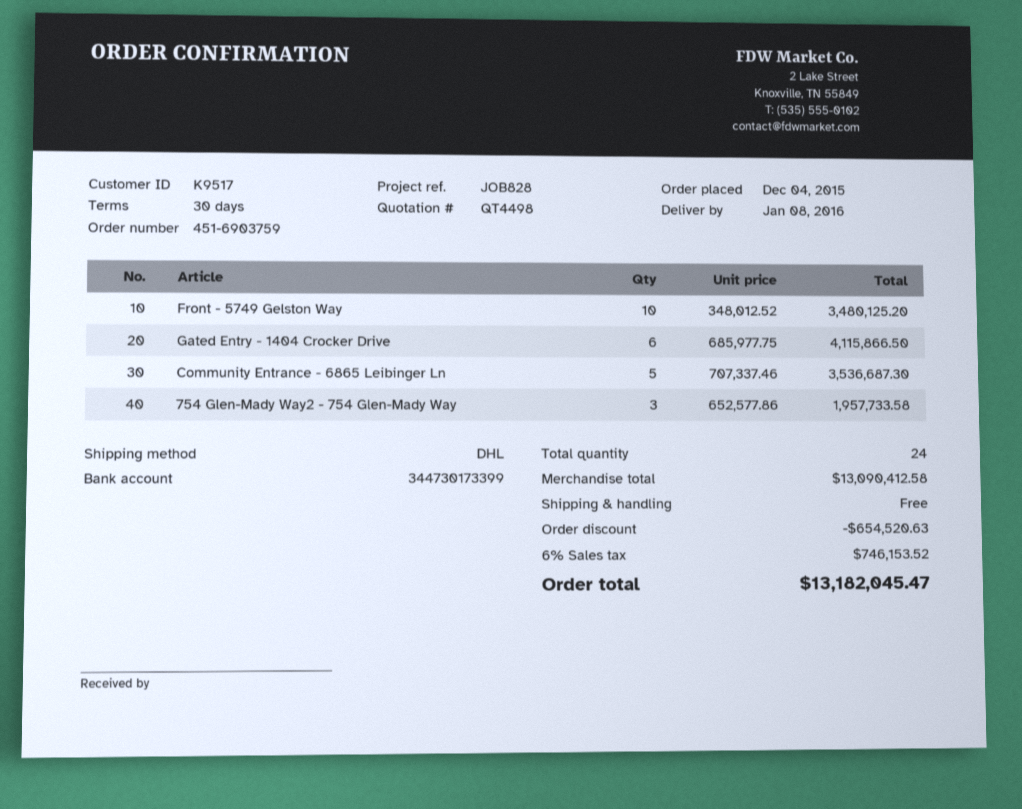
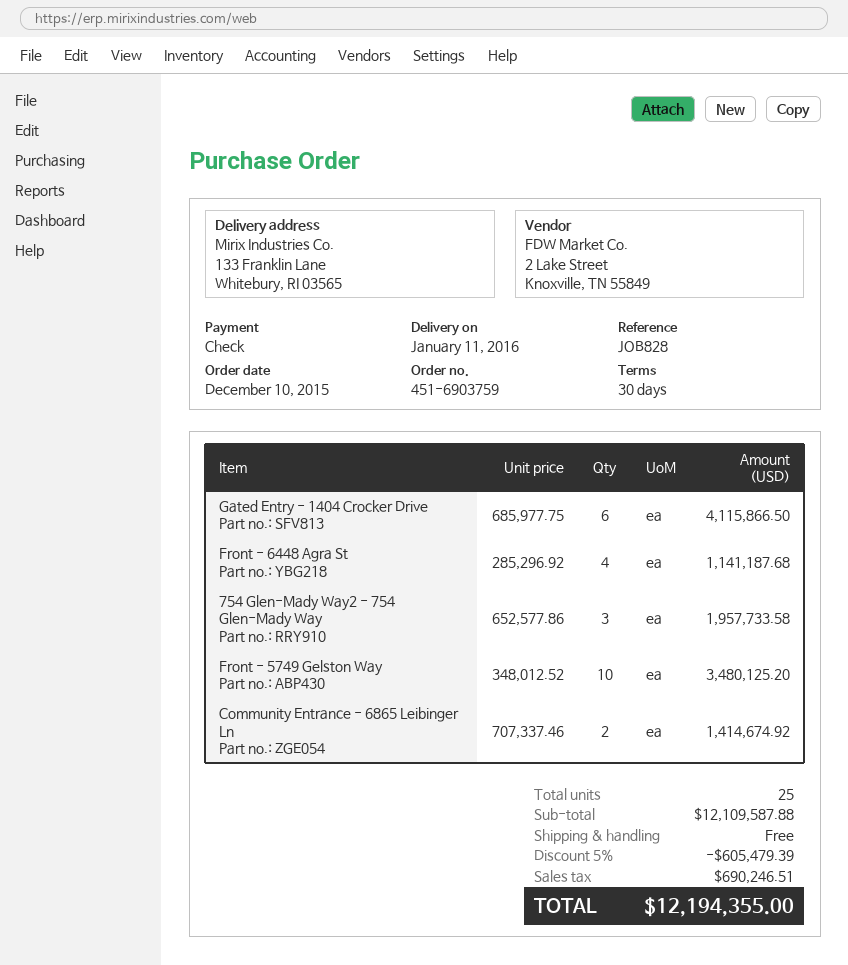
order date: 2015-12-04 -> 2015-12-10
delivery date: 2016-01-08 -> 2016-01-11
Community Entrance - 6865 Leibinger Ln: 5 x 707337.46 = 3536687.30 -> 2 x 707337.46 = 1414674.92
Front - 6448 Agra St: none -> 4 x 285296.92 = 1141187.68
total quantity: 24 -> 25
subtotal: 13090412.58 -> 12109587.88
discount: 654520.63 -> 605479.39
tax: 746153.52 -> 690246.51
total: 13182045.47 -> 12194355.00

